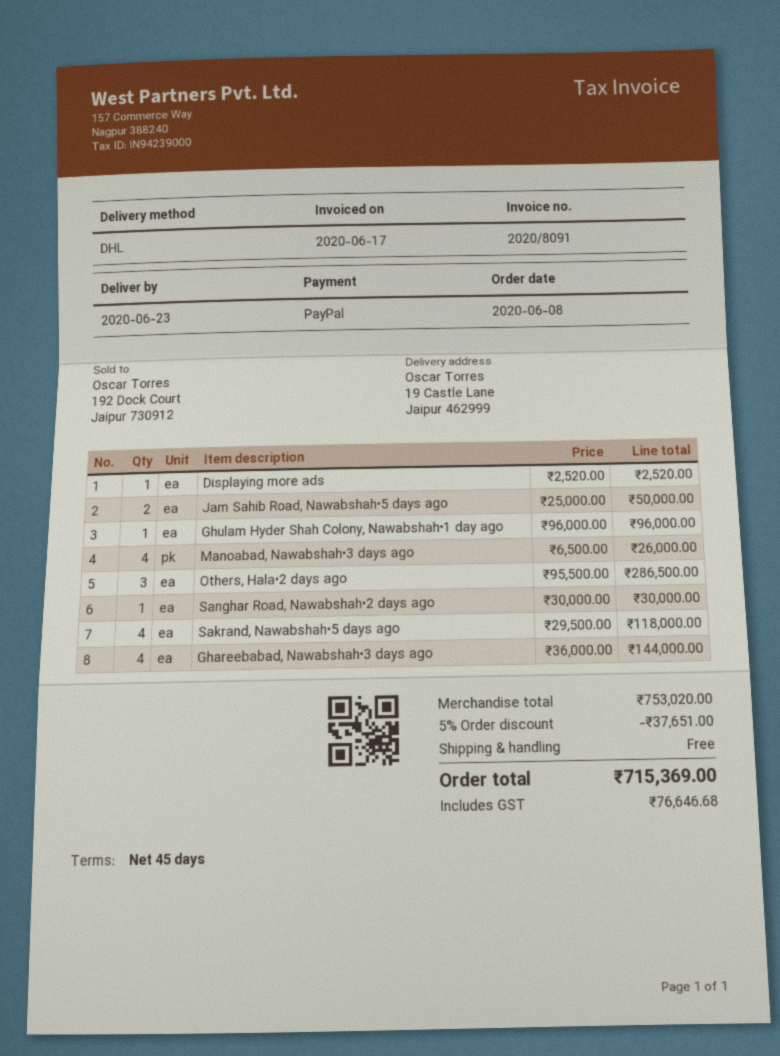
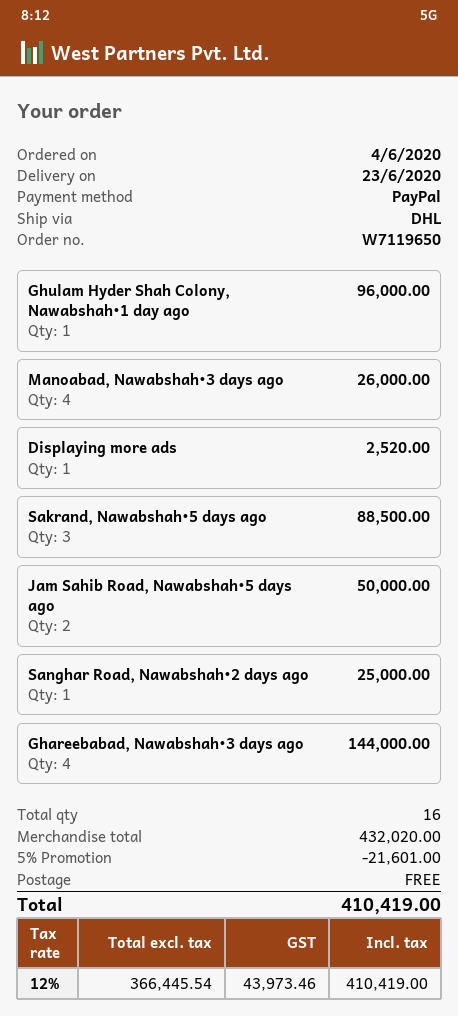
order date: 2020-06-08 -> 2020-06-04
Others, Hala•2 days ago: 3 for 286500.00 -> none
Sanghar Road, Nawabshah•2 days ago: 1 for 30000.00 -> 1 for 25000.00
Sakrand, Nawabshah•5 days ago: 4 for 118000.00 -> 3 for 88500.00
subtotal: 753020.00 -> 432020.00
discount: 5% = 37651.00 -> 5% = 21601.00
tax: 76646.68 -> 43973.46
total: 715369.00 -> 410419.00

